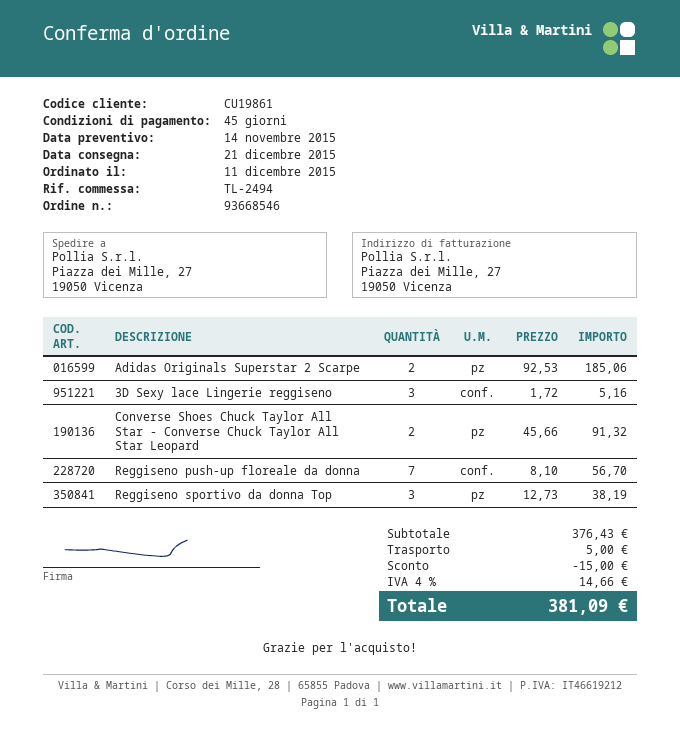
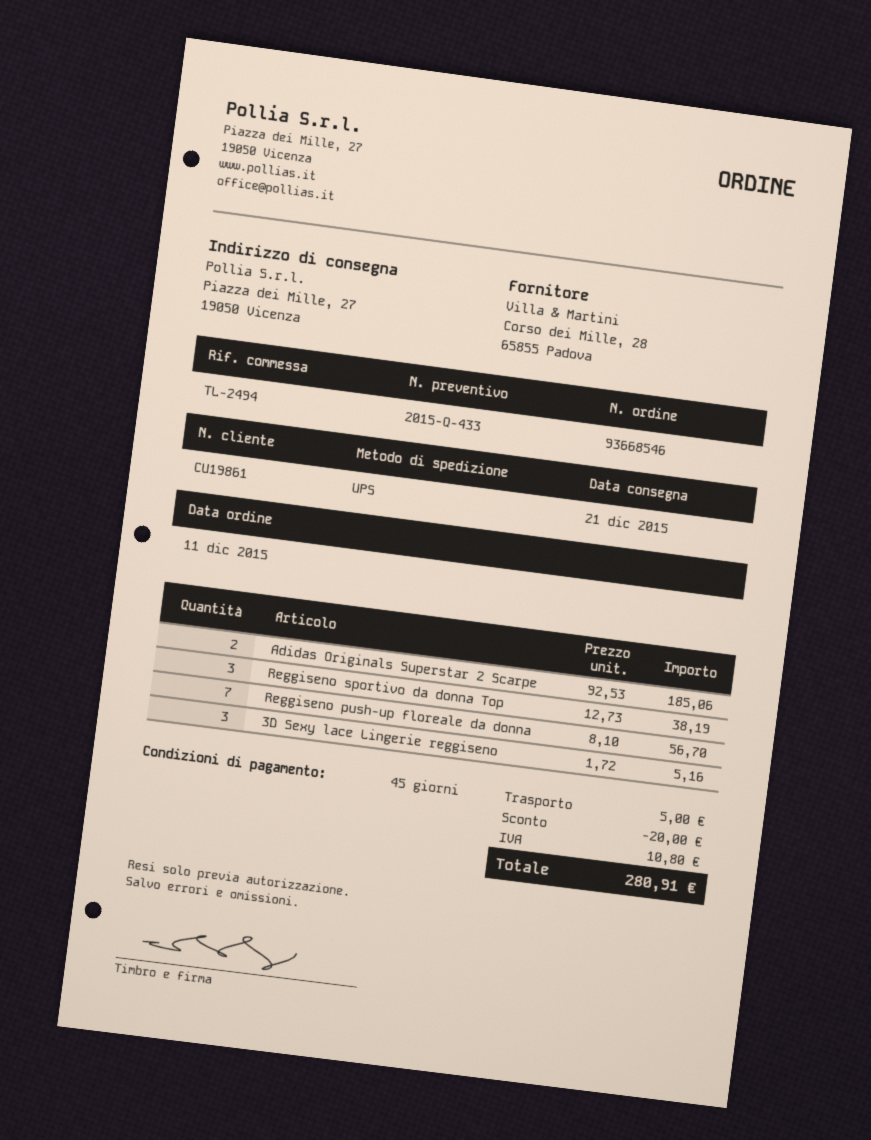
Converse Shoes Chuck Taylor All Star - Converse Chuck Taylor All Star Leopard: 2 x 45.66 = 91.32 -> none
discount: 15.00 -> 20.00
tax: 14.66 -> 10.80
total: 381.09 -> 280.91

